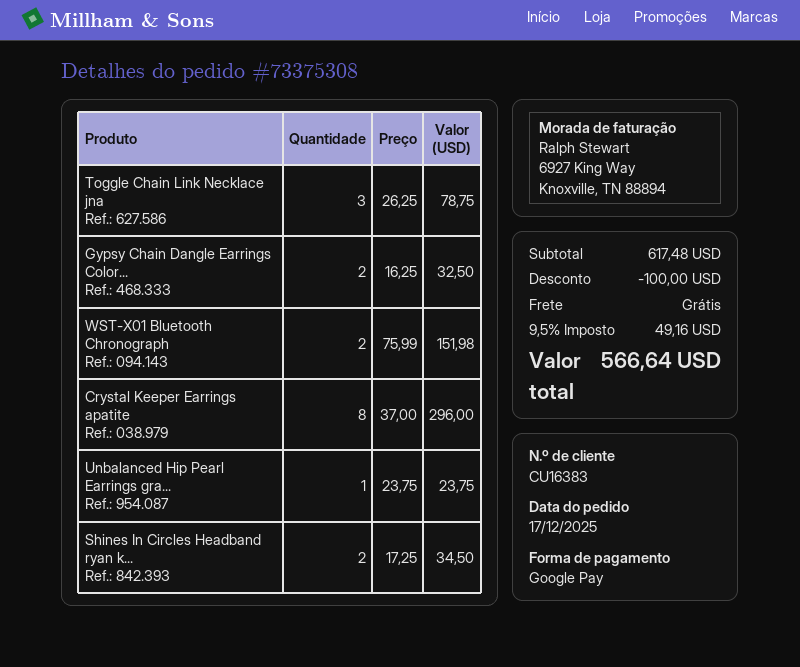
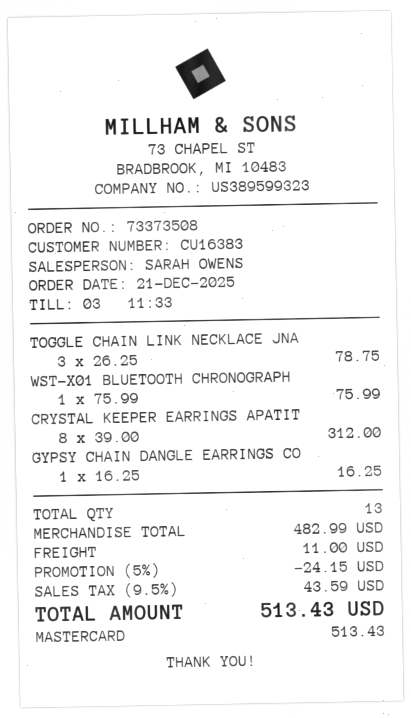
order number: 73375308 -> 73373508
order date: 2025-12-17 -> 2025-12-21
payment method: Google Pay -> Mastercard
Gypsy Chain Dangle Earrings Color...: 2 x 16.25 = 32.50 -> 1 x 16.25 = 16.25
WST-X01 Bluetooth Chronograph: 2 x 75.99 = 151.98 -> 1 x 75.99 = 75.99
Crystal Keeper Earrings apatite: 8 x 37.00 = 296.00 -> 8 x 39.00 = 312.00
Unbalanced Hip Pearl Earrings gra...: 1 x 23.75 = 23.75 -> none
Shines In Circles Headband ryan k...: 2 x 17.25 = 34.50 -> none
subtotal: 617.48 -> 482.99
discount: 100.00 -> 24.15
shipping: 0.00 -> 11.00
tax: 9.5% = 49.16 -> 9.5% = 43.59
total: 566.64 -> 513.43

